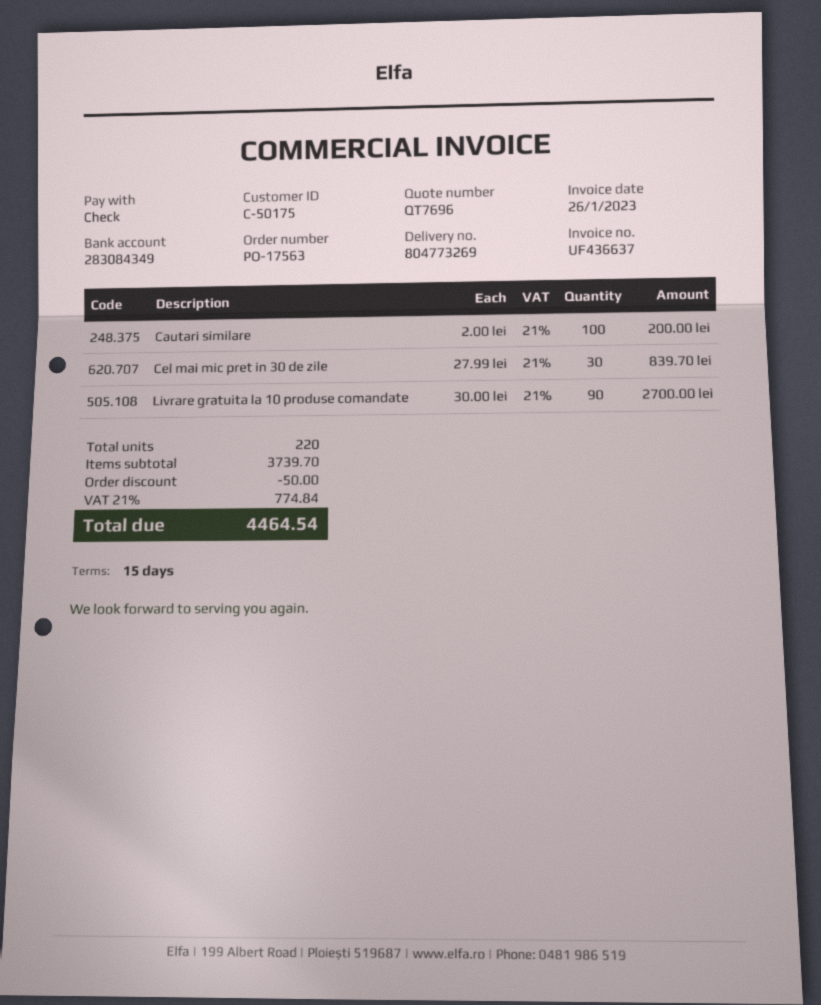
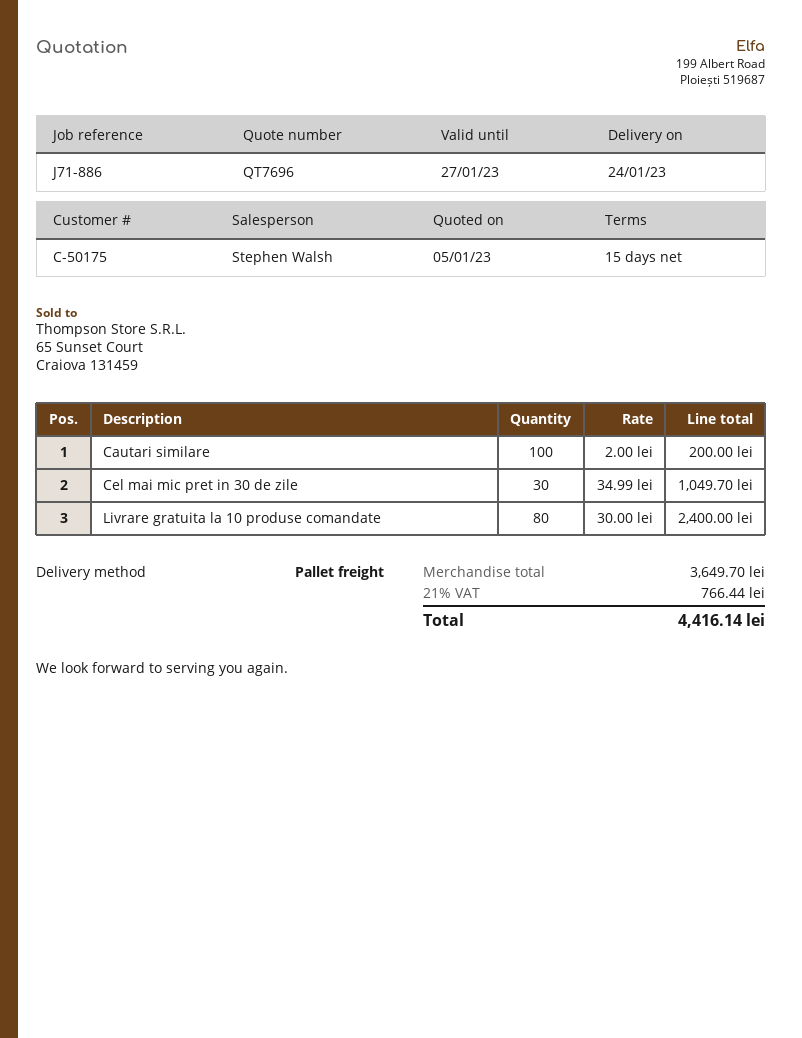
Cel mai mic pret in 30 de zile: 30 x 27.99 = 839.70 -> 30 x 34.99 = 1049.70
Livrare gratuita la 10 produse comandate: 90 x 30.00 = 2700.00 -> 80 x 30.00 = 2400.00
subtotal: 3739.70 -> 3649.70
discount: 50.00 -> none
tax: 21% = 774.84 -> 21% = 766.44
total: 4464.54 -> 4416.14

